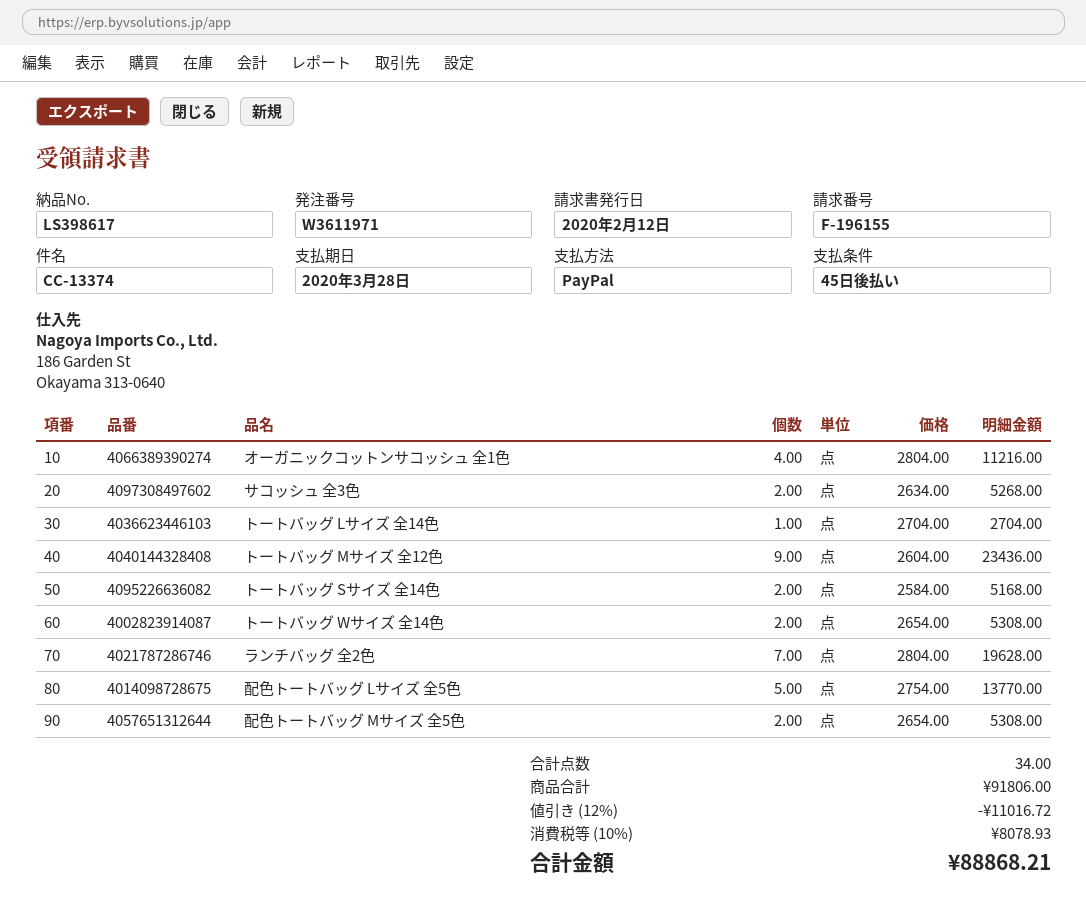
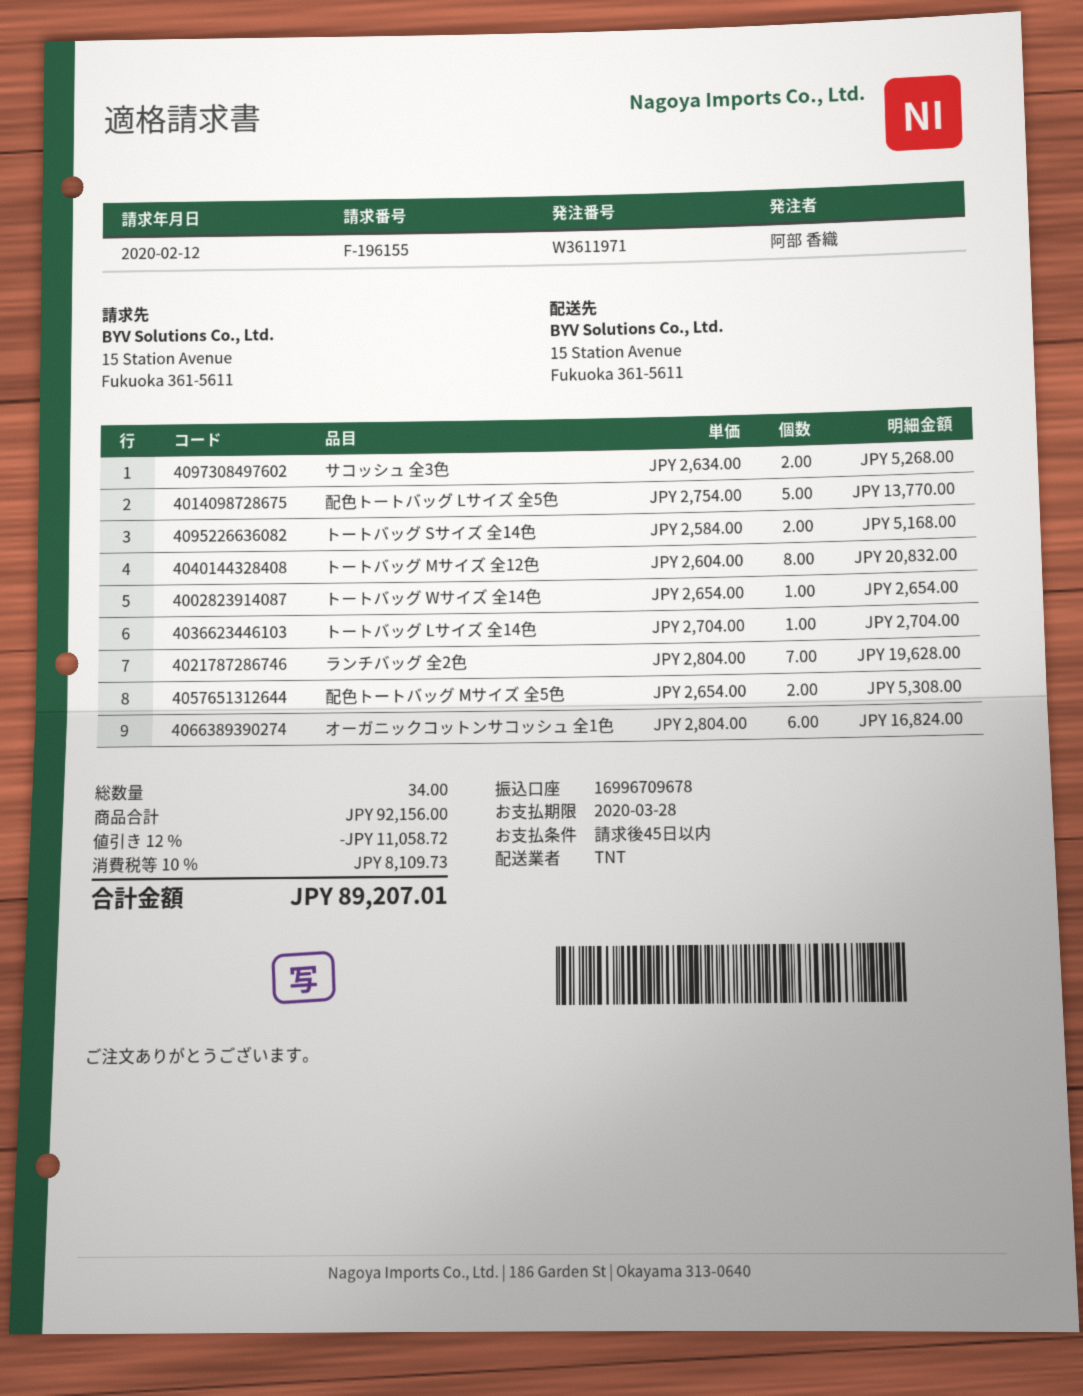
オーガニックコットンサコッシュ 全1色: 4 x 2804.00 = 11216.00 -> 6 x 2804.00 = 16824.00
トートバッグ Mサイズ 全12色: 9 x 2604.00 = 23436.00 -> 8 x 2604.00 = 20832.00
トートバッグ Wサイズ 全14色: 2 x 2654.00 = 5308.00 -> 1 x 2654.00 = 2654.00
subtotal: 91806.00 -> 92156.00
discount: 12% = 11016.72 -> 12% = 11058.72
tax: 10% = 8078.93 -> 10% = 8109.73
total: 88868.21 -> 89207.01

